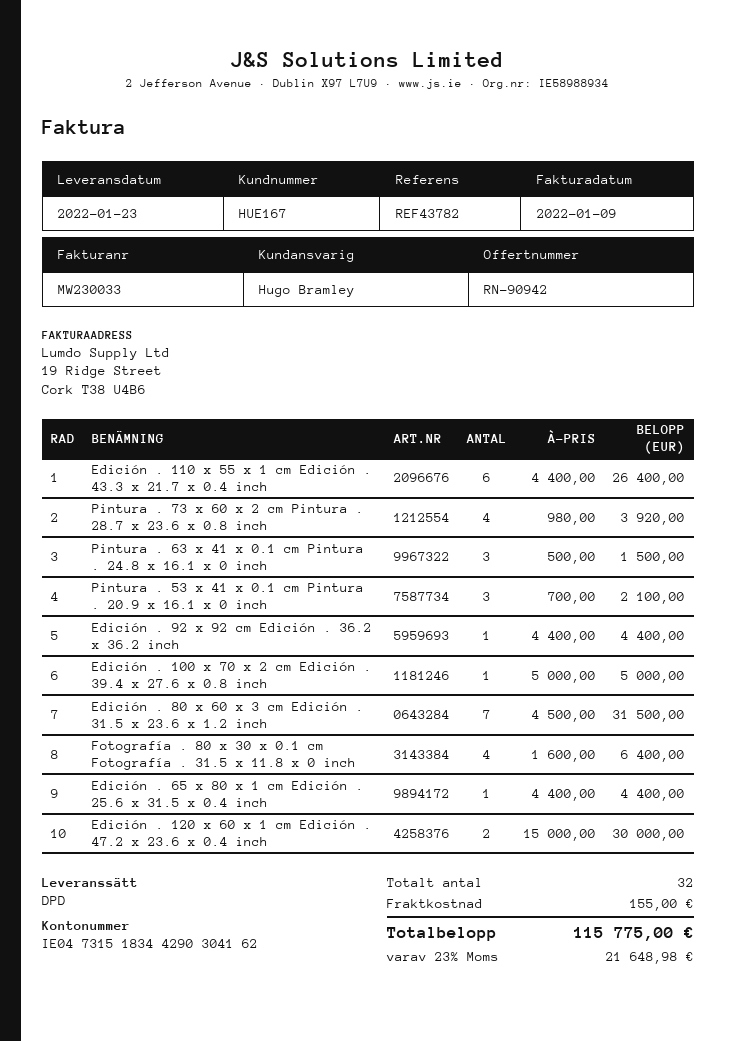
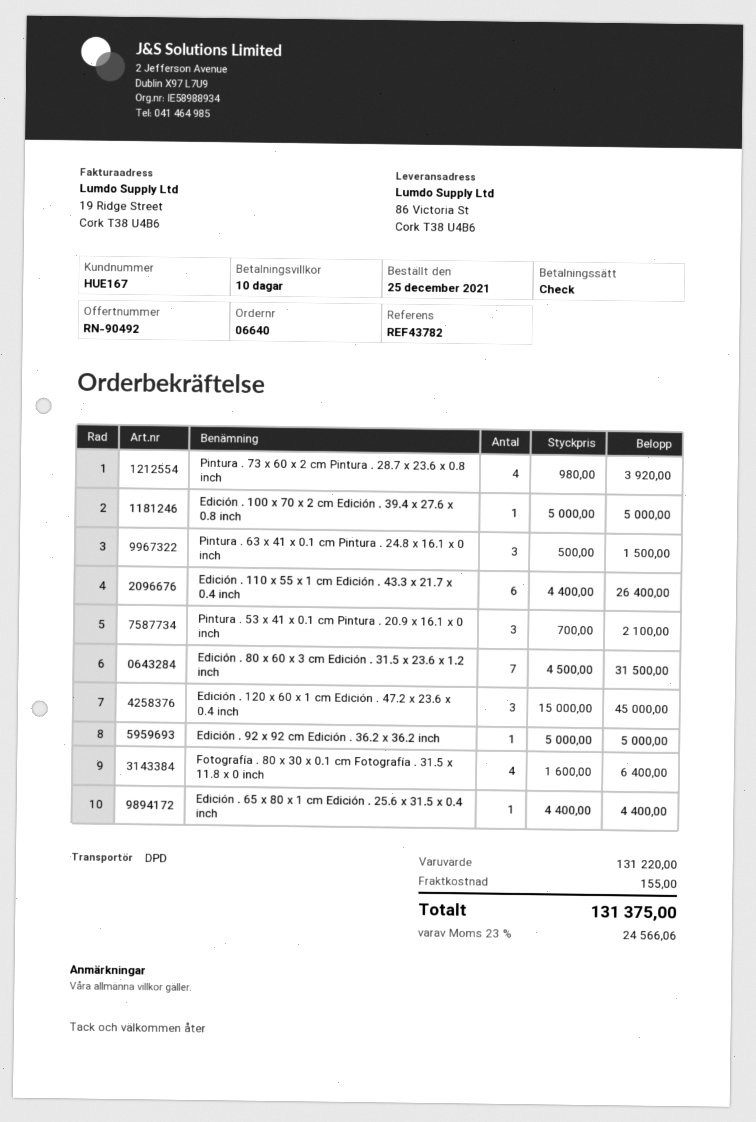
quote number: RN-90942 -> RN-90492
Edición . 92 x 92 cm Edición . 36.2 x 36.2 inch: 1 x 4400.00 = 4400.00 -> 1 x 5000.00 = 5000.00
Edición . 120 x 60 x 1 cm Edición . 47.2 x 23.6 x 0.4 inch: 2 x 15000.00 = 30000.00 -> 3 x 15000.00 = 45000.00
tax: 23% = 21648.98 -> 23% = 24566.06
total: 115775.00 -> 131375.00

